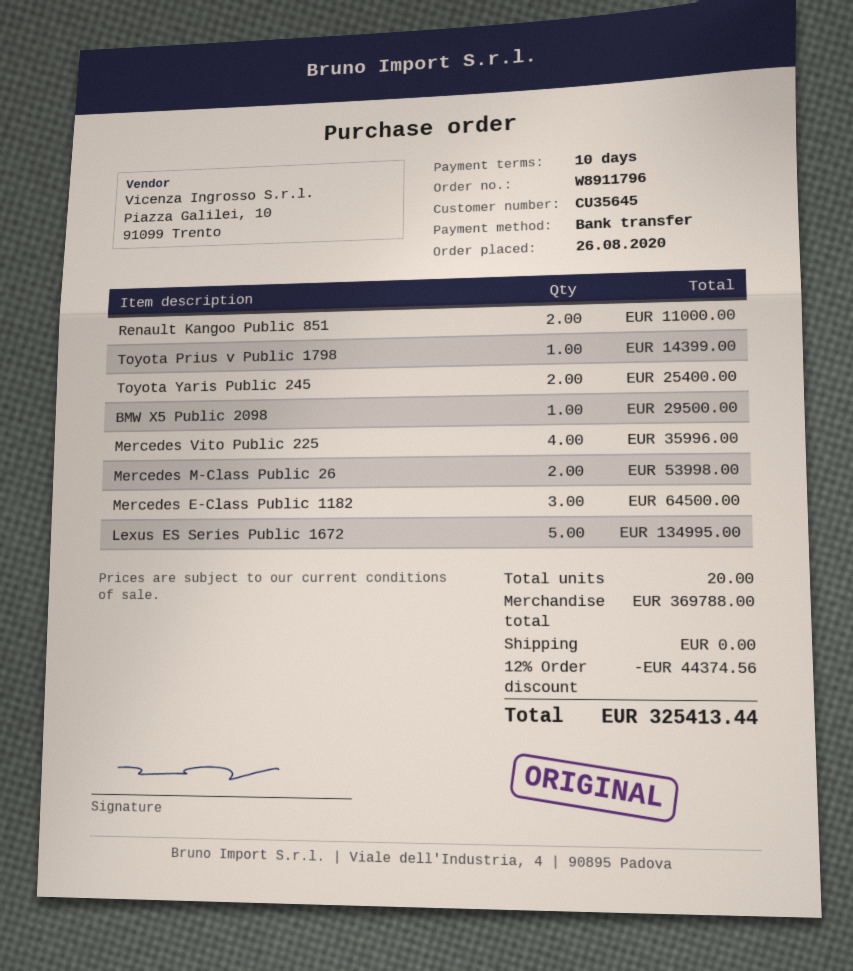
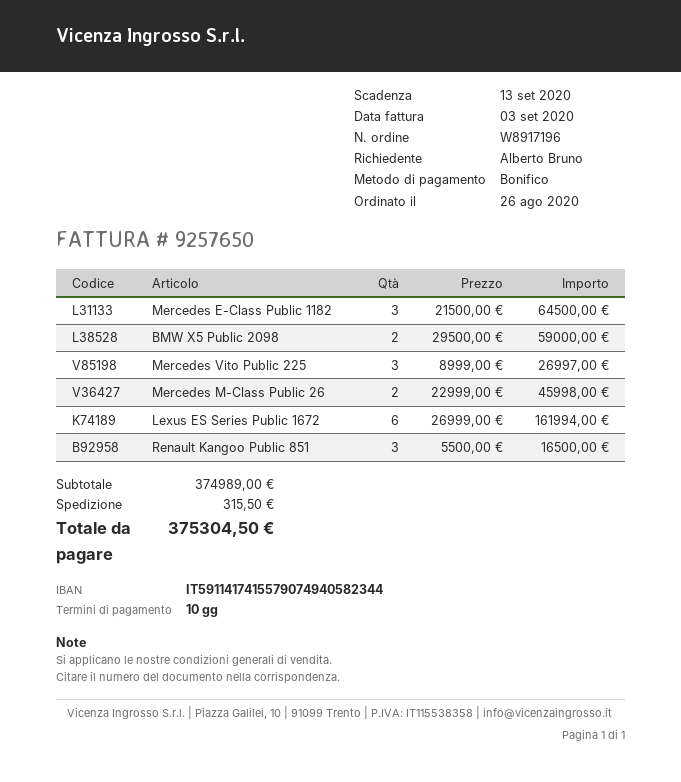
order number: W8911796 -> W8917196
Renault Kangoo Public 851: 2 for 11000.00 -> 3 for 16500.00
Toyota Prius v Public 1798: 1 for 14399.00 -> none
Toyota Yaris Public 245: 2 for 25400.00 -> none
BMW X5 Public 2098: 1 for 29500.00 -> 2 for 59000.00
Mercedes Vito Public 225: 4 for 35996.00 -> 3 for 26997.00
Mercedes M-Class Public 26: 2 for 53998.00 -> 2 for 45998.00
Lexus ES Series Public 1672: 5 for 134995.00 -> 6 for 161994.00
subtotal: 369788.00 -> 374989.00
discount: 12% = 44374.56 -> none
shipping: 0.00 -> 315.50
total: 325413.44 -> 375304.50

